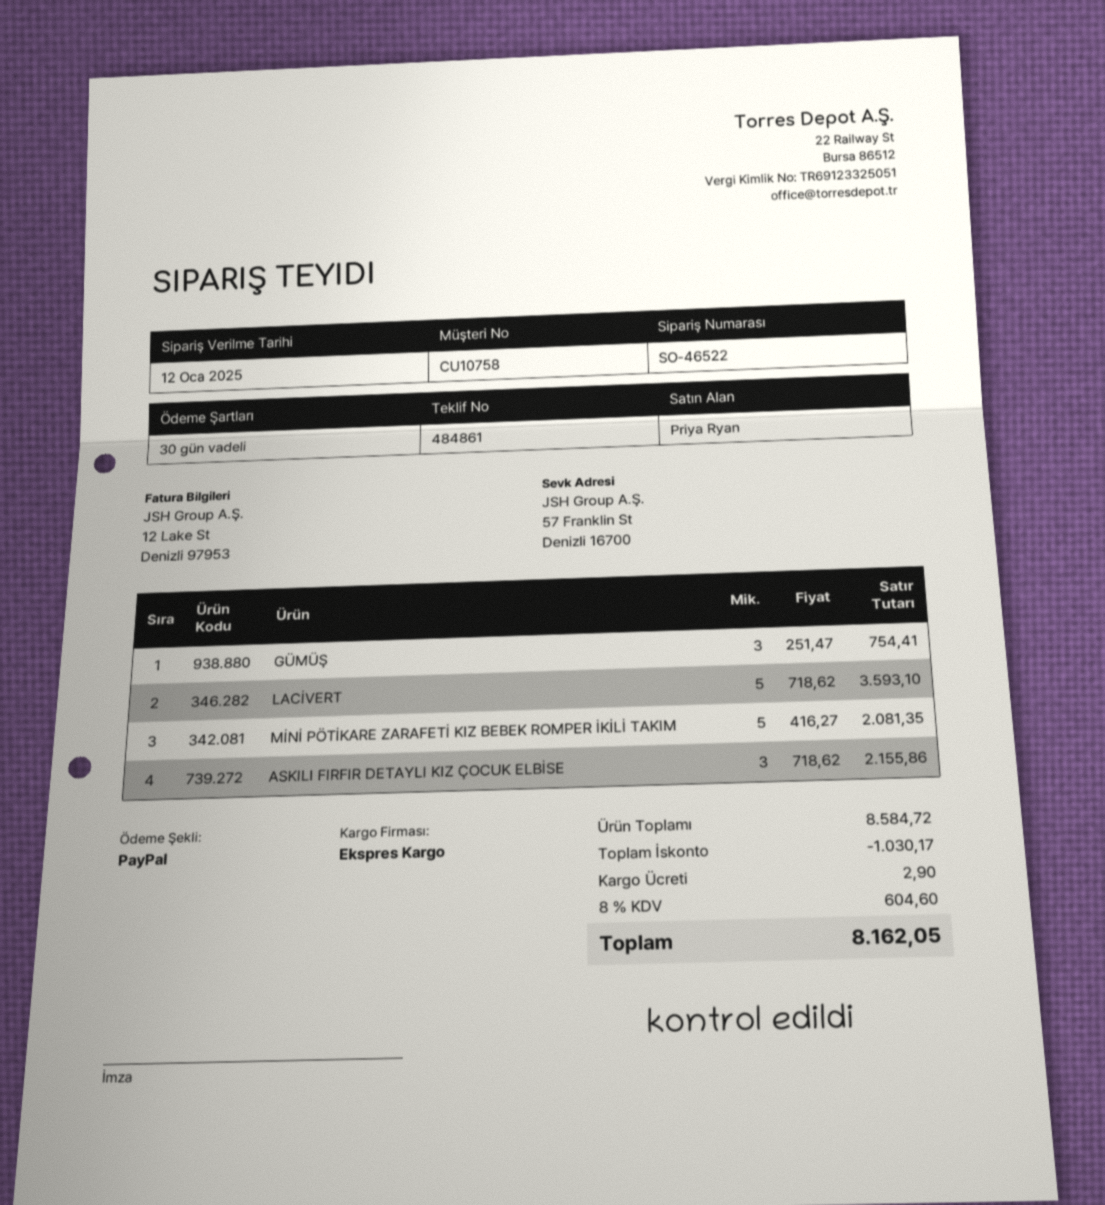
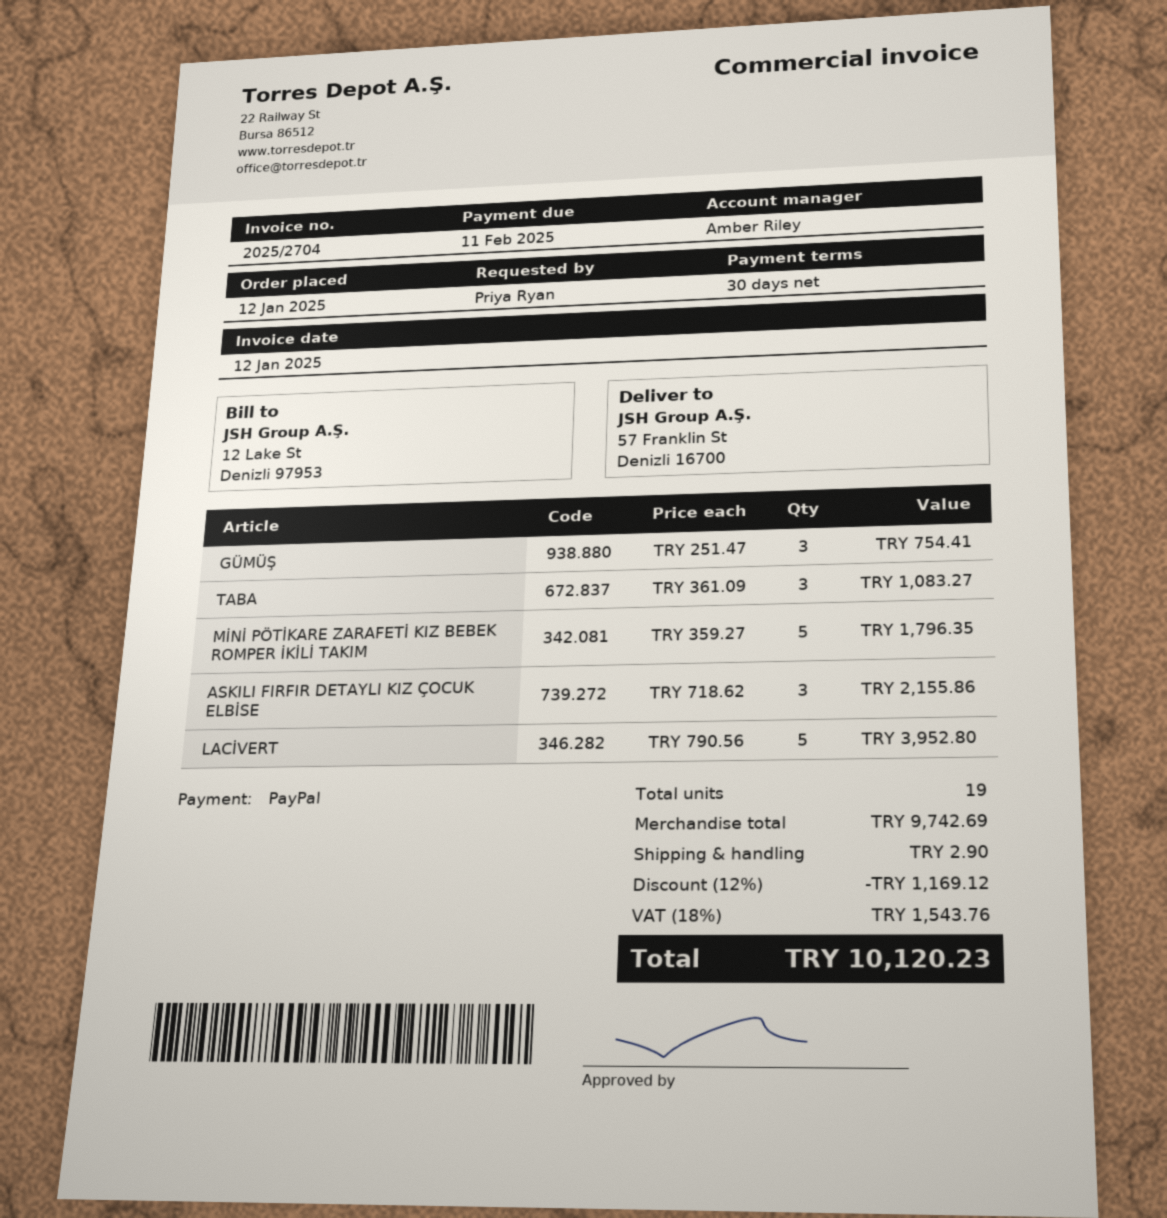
LACİVERT: 5 x 718.62 = 3593.10 -> 5 x 790.56 = 3952.80
MİNİ PÖTİKARE ZARAFETİ KIZ BEBEK ROMPER İKİLİ TAKIM: 5 x 416.27 = 2081.35 -> 5 x 359.27 = 1796.35
TABA: none -> 3 x 361.09 = 1083.27
subtotal: 8584.72 -> 9742.69
discount: 1030.17 -> 1169.12
tax: 8% = 604.60 -> 18% = 1543.76
total: 8162.05 -> 10120.23

